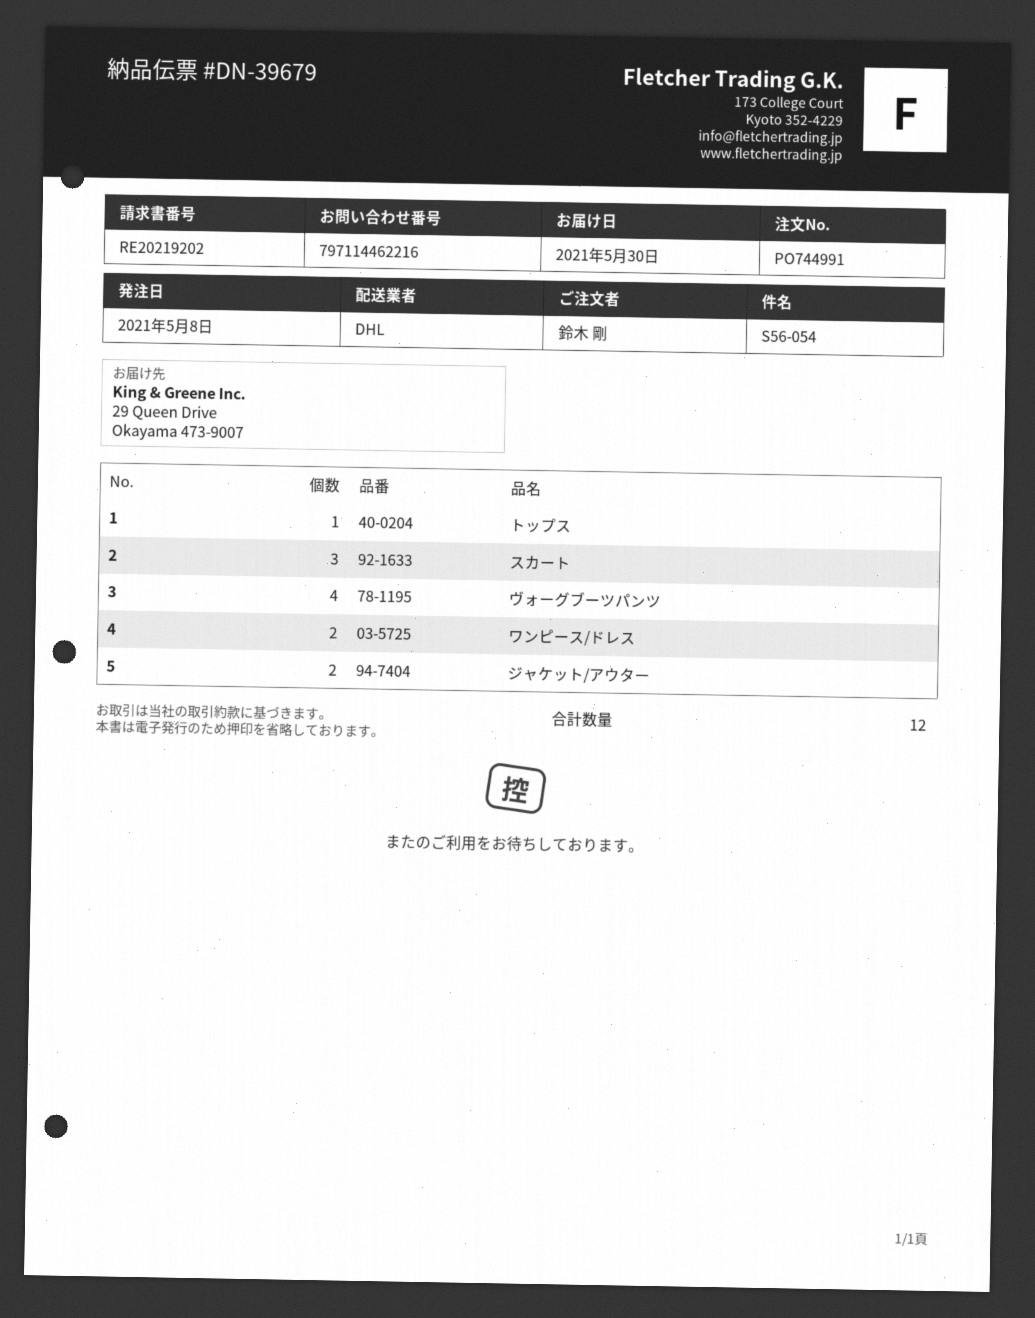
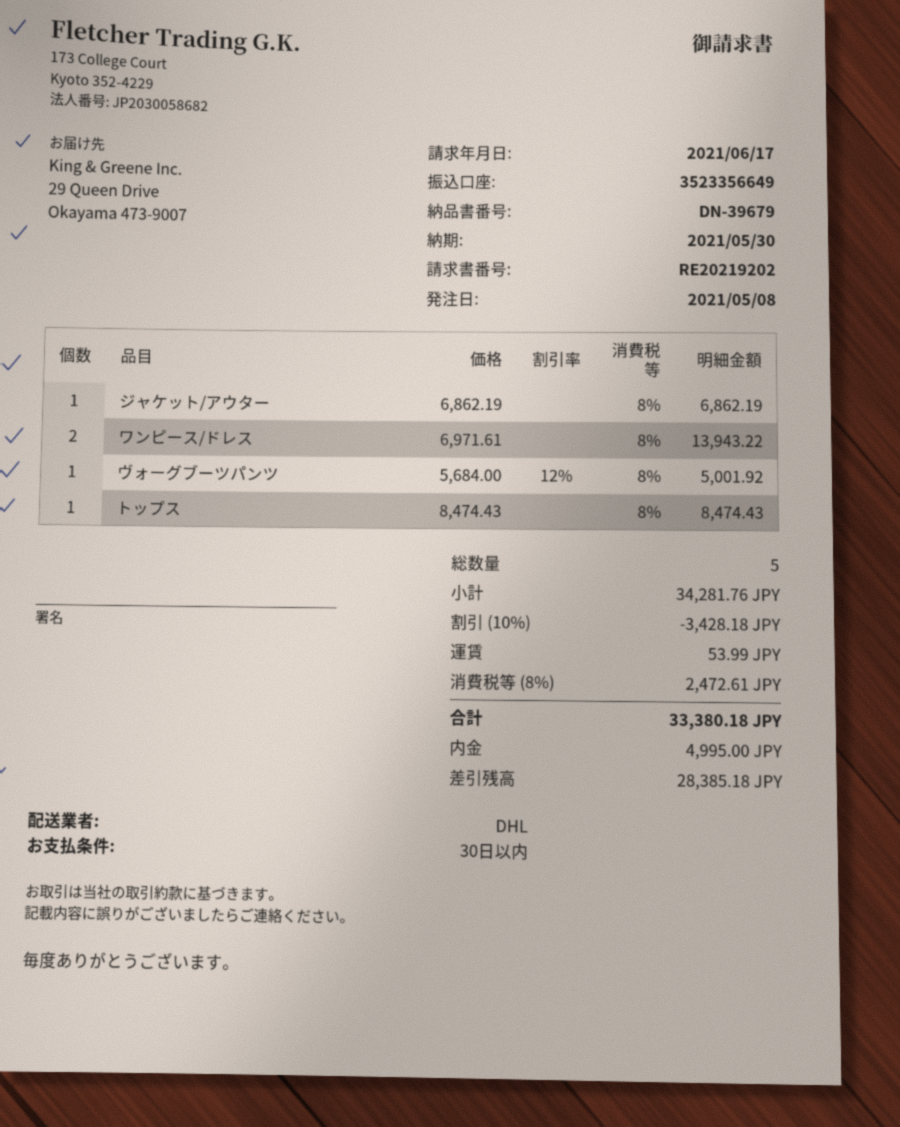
スカート: 3 -> none
ヴォーグブーツパンツ: 4 -> 1
ジャケット/アウター: 2 -> 1
total quantity: 12 -> 5

